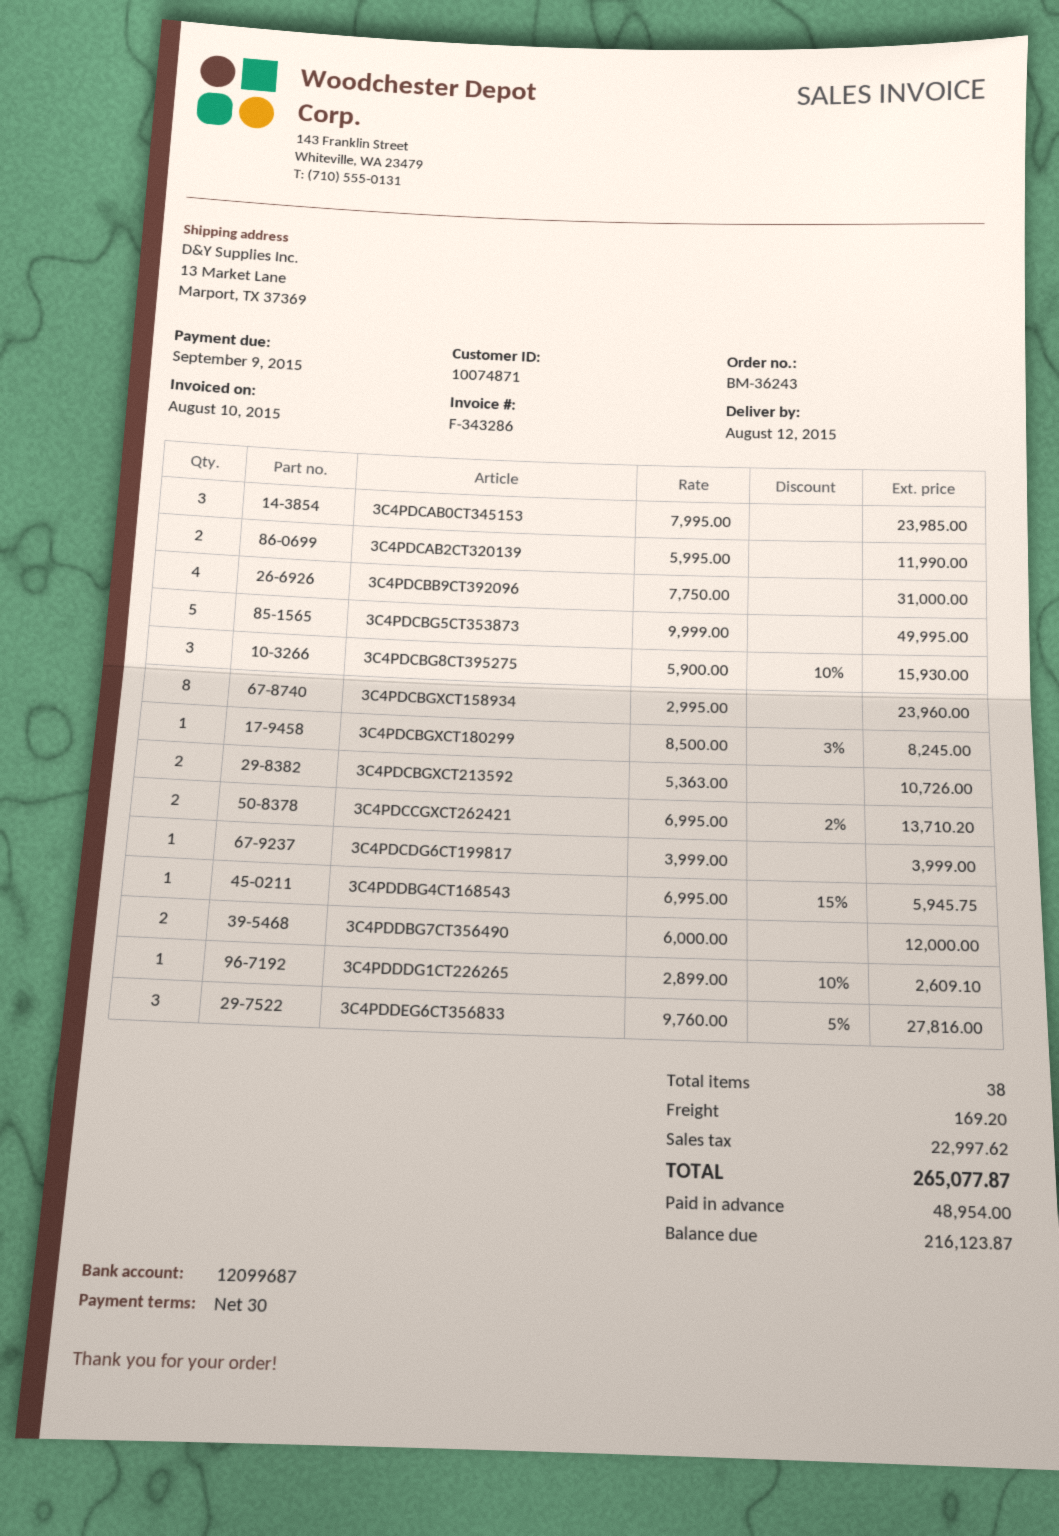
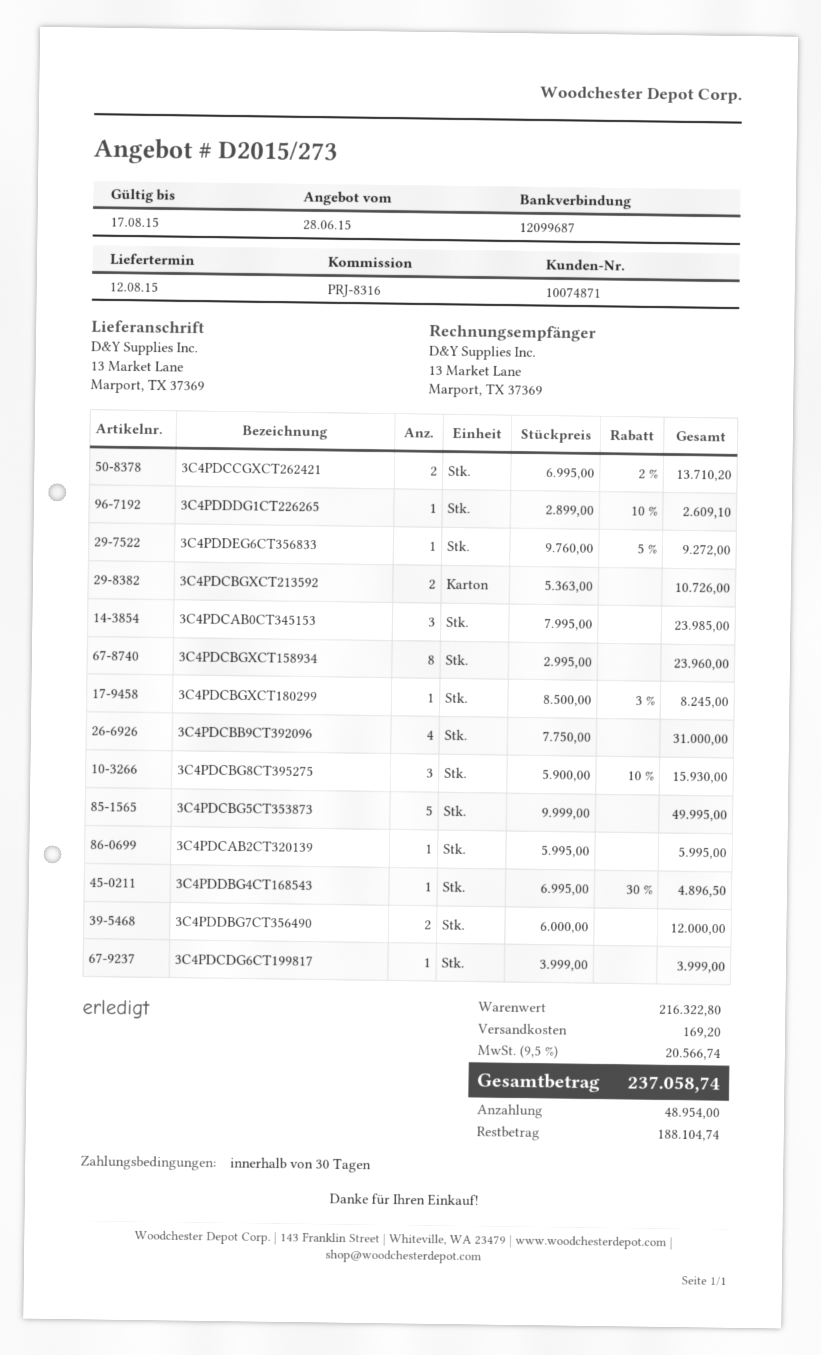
3C4PDCAB2CT320139: 2 x 5995.00 = 11990.00 -> 1 x 5995.00 = 5995.00
3C4PDDBG4CT168543: 1 x 6995.00 - 15% = 5945.75 -> 1 x 6995.00 - 30% = 4896.50
3C4PDDEG6CT356833: 3 x 9760.00 - 5% = 27816.00 -> 1 x 9760.00 - 5% = 9272.00
tax: 22997.62 -> 20566.74
total: 265077.87 -> 237058.74
balance: 216123.87 -> 188104.74

